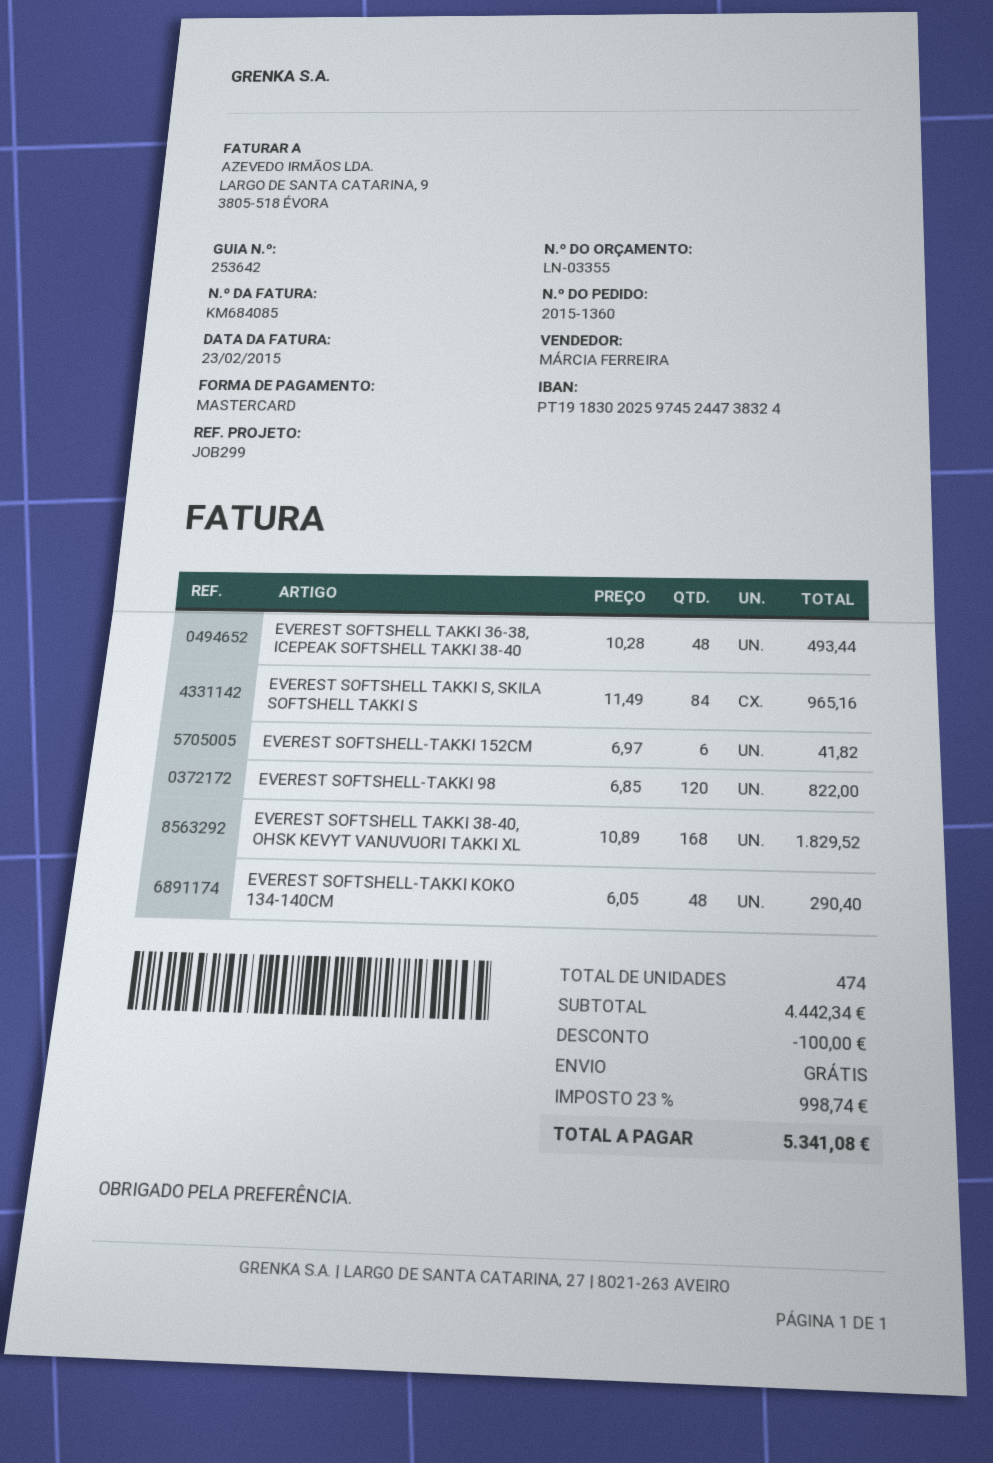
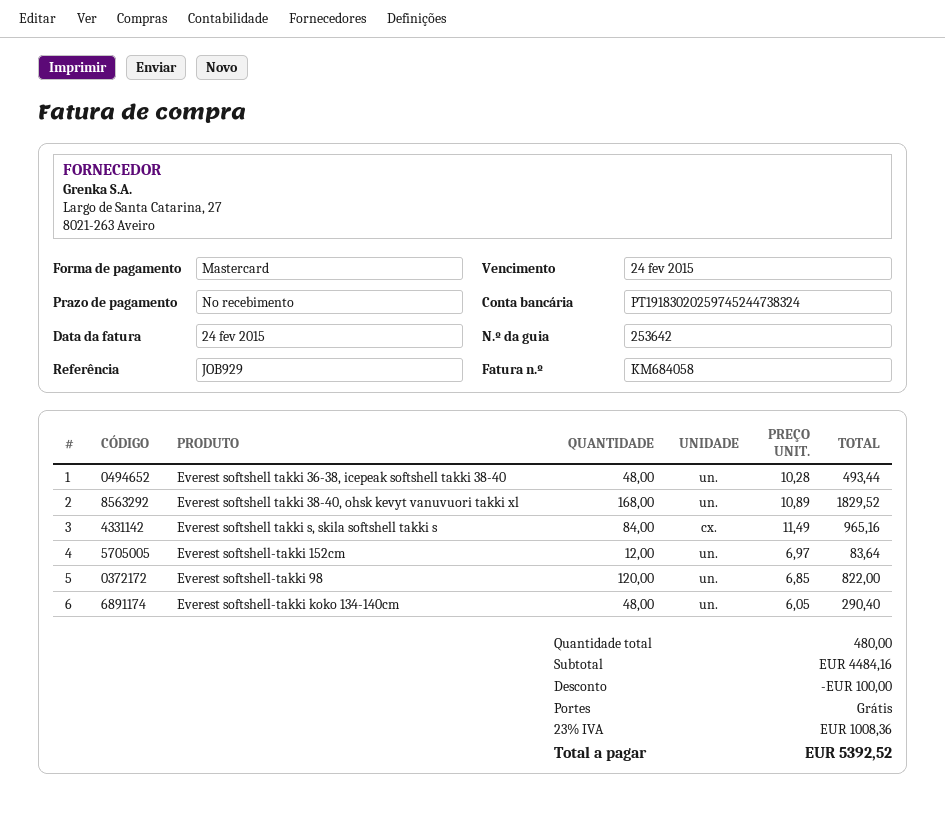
invoice number: KM684085 -> KM684058
invoice date: 2015-02-23 -> 2015-02-24
reference: JOB299 -> JOB929
EVEREST SOFTSHELL-TAKKI 152CM: 6 x 6.97 = 41.82 -> 12 x 6.97 = 83.64
total quantity: 474 -> 480
subtotal: 4442.34 -> 4484.16
tax: 23% = 998.74 -> 23% = 1008.36
total: 5341.08 -> 5392.52

